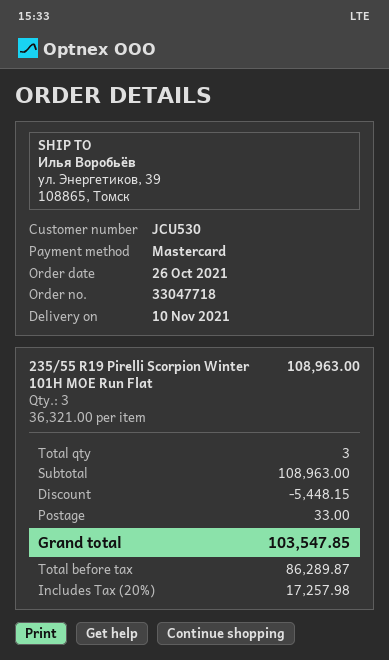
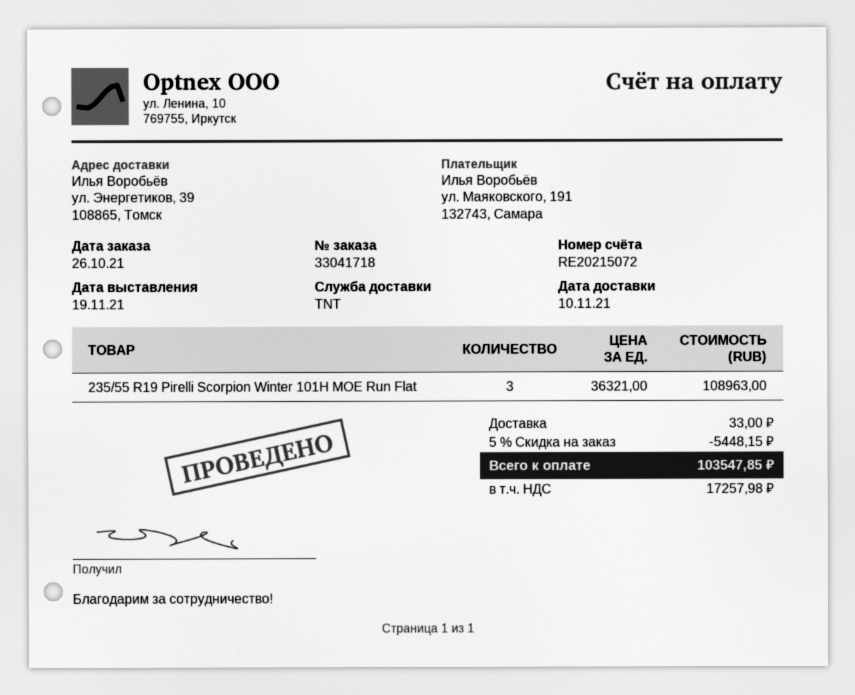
order number: 33047718 -> 33041718

